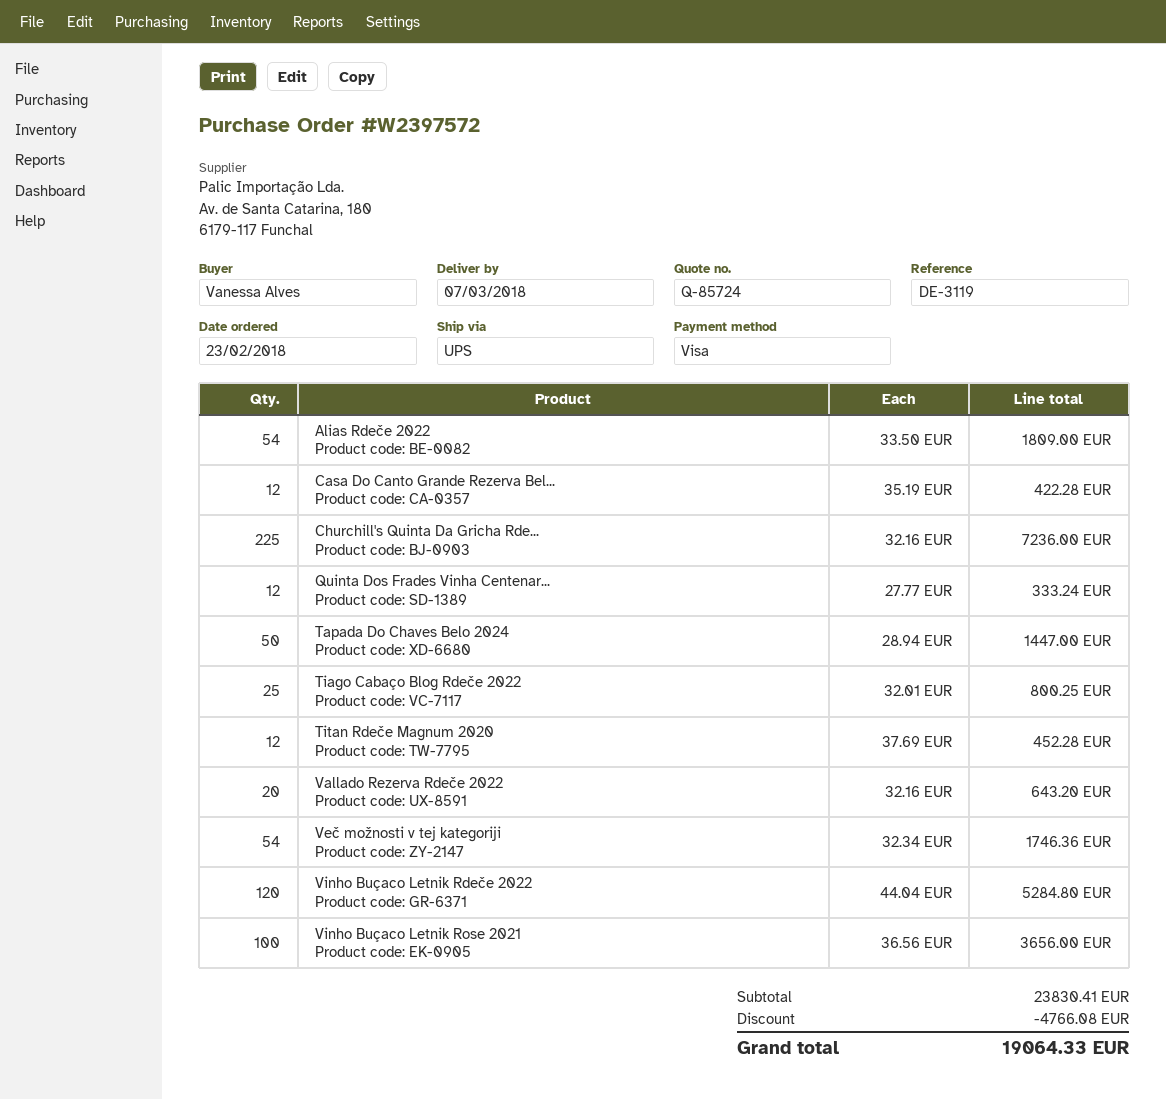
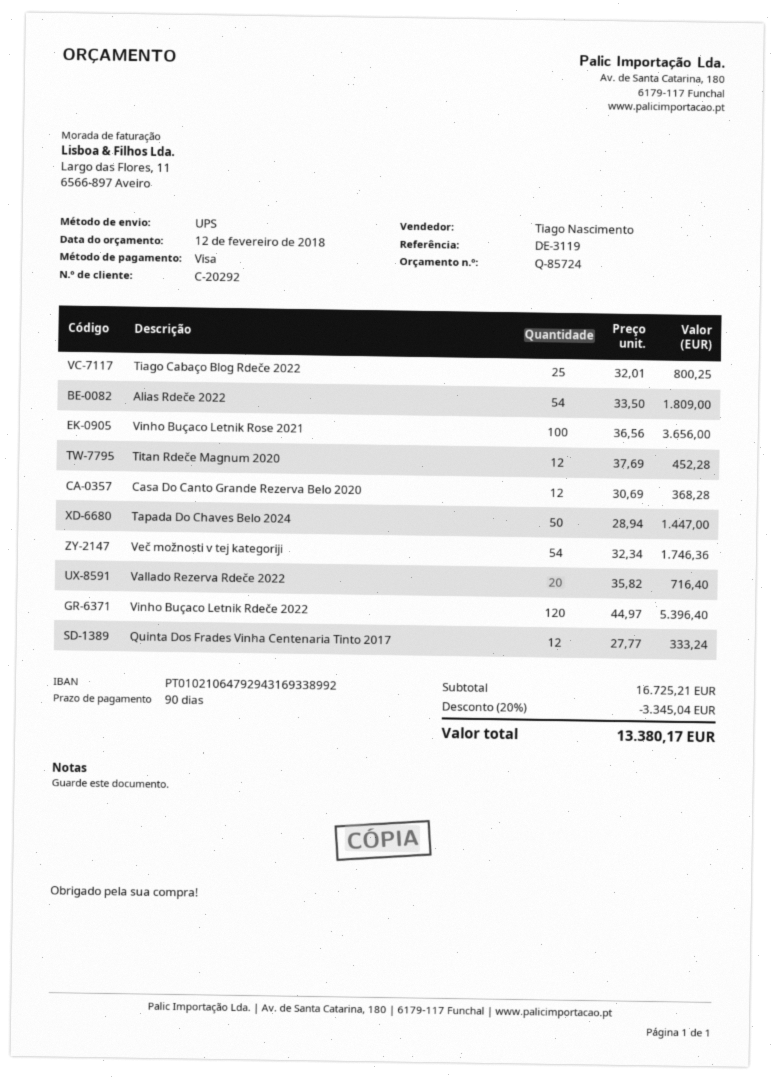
Casa Do Canto Grande Rezerva Bel...: 12 x 35.19 = 422.28 -> 12 x 30.69 = 368.28
Churchill's Quinta Da Gricha Rde...: 225 x 32.16 = 7236.00 -> none
Vallado Rezerva Rdeče 2022: 20 x 32.16 = 643.20 -> 20 x 35.82 = 716.40
Vinho Buçaco Letnik Rdeče 2022: 120 x 44.04 = 5284.80 -> 120 x 44.97 = 5396.40
subtotal: 23830.41 -> 16725.21
discount: 4766.08 -> 3345.04
total: 19064.33 -> 13380.17

